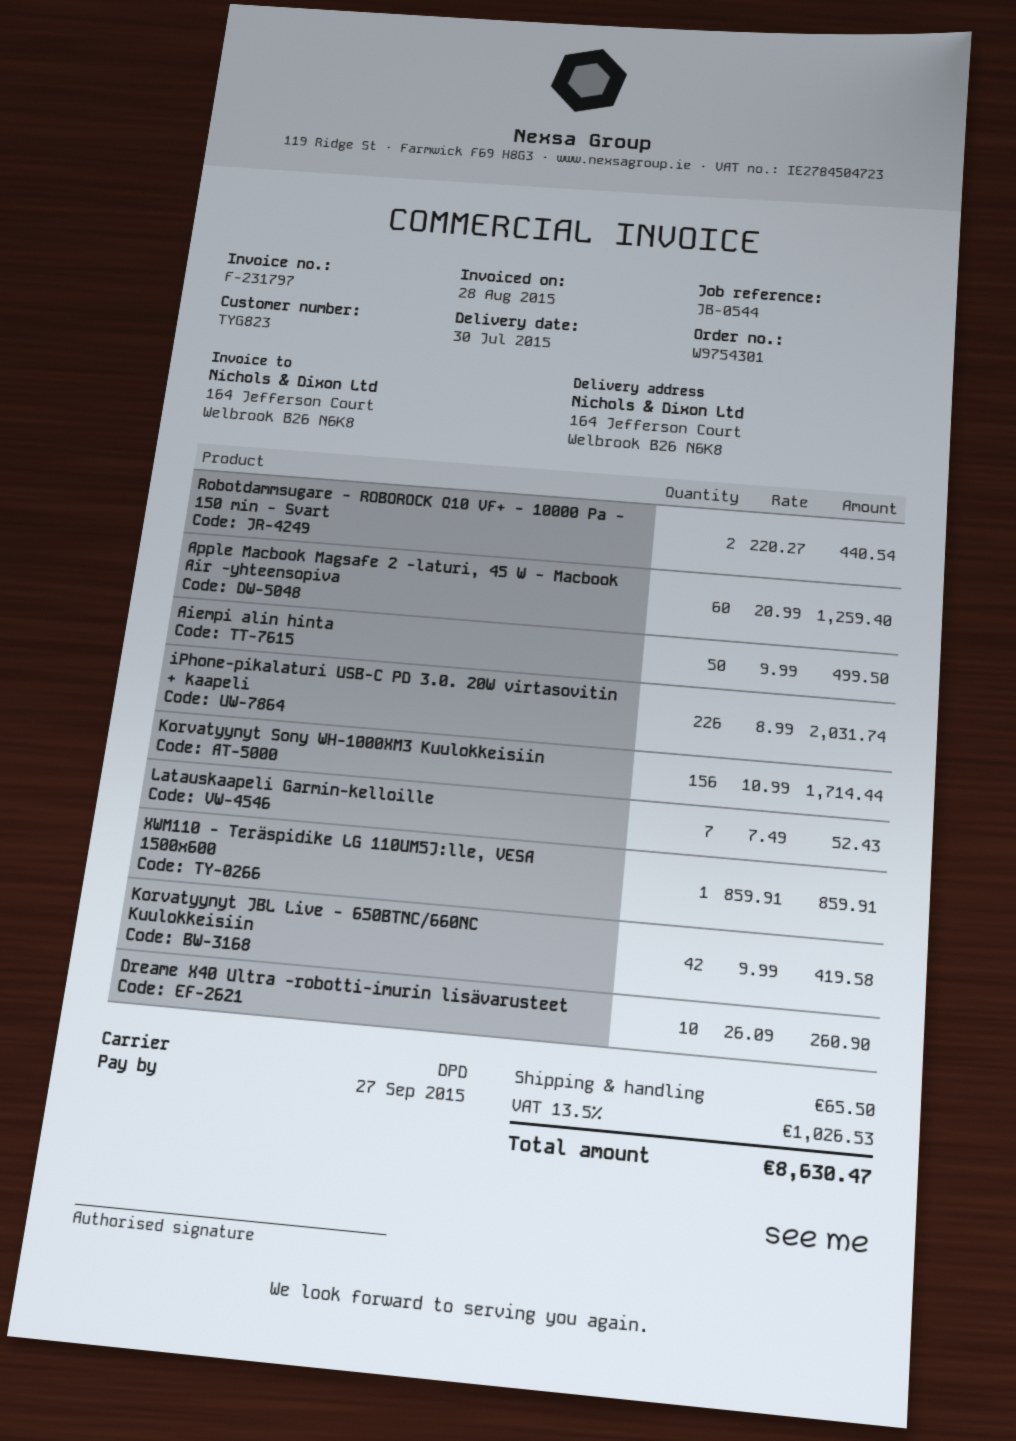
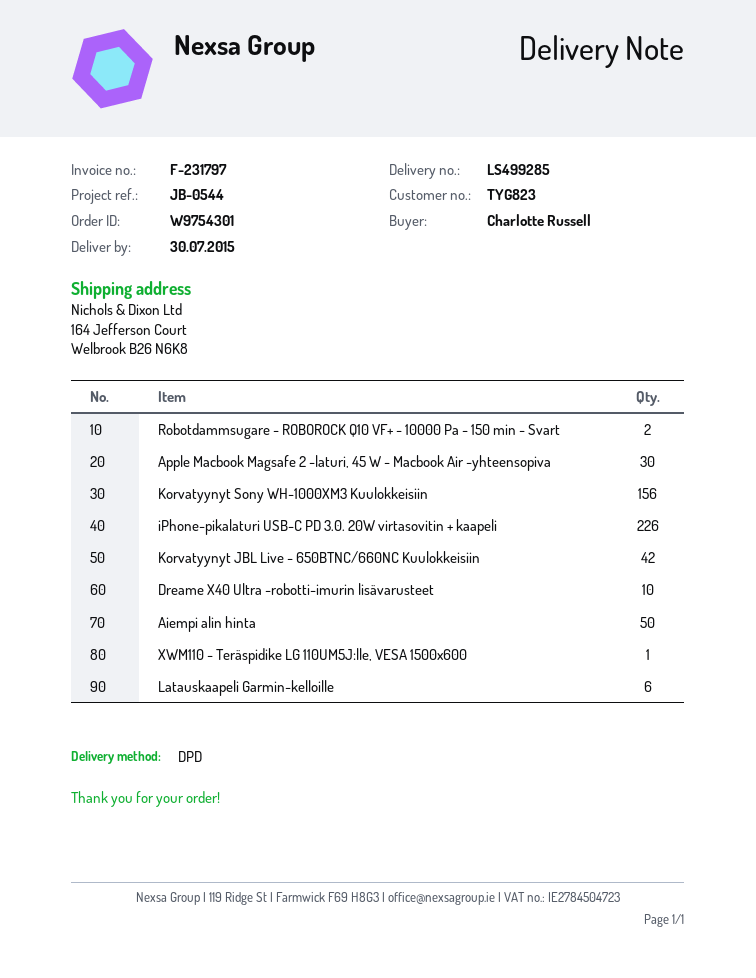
Apple Macbook Magsafe 2 -laturi, 45 W - Macbook Air -yhteensopiva: 60 -> 30
Latauskaapeli Garmin-kelloille: 7 -> 6

